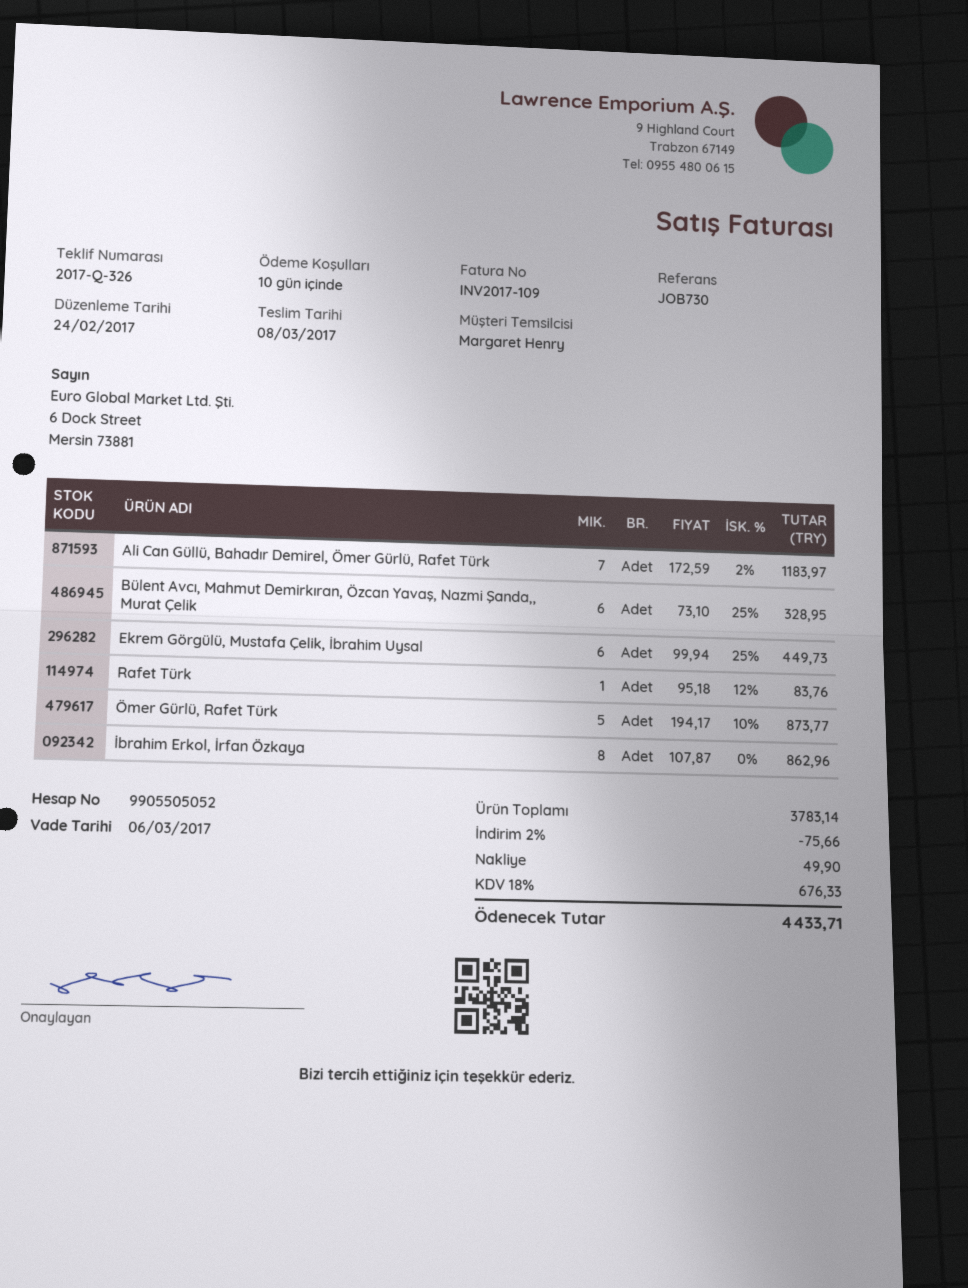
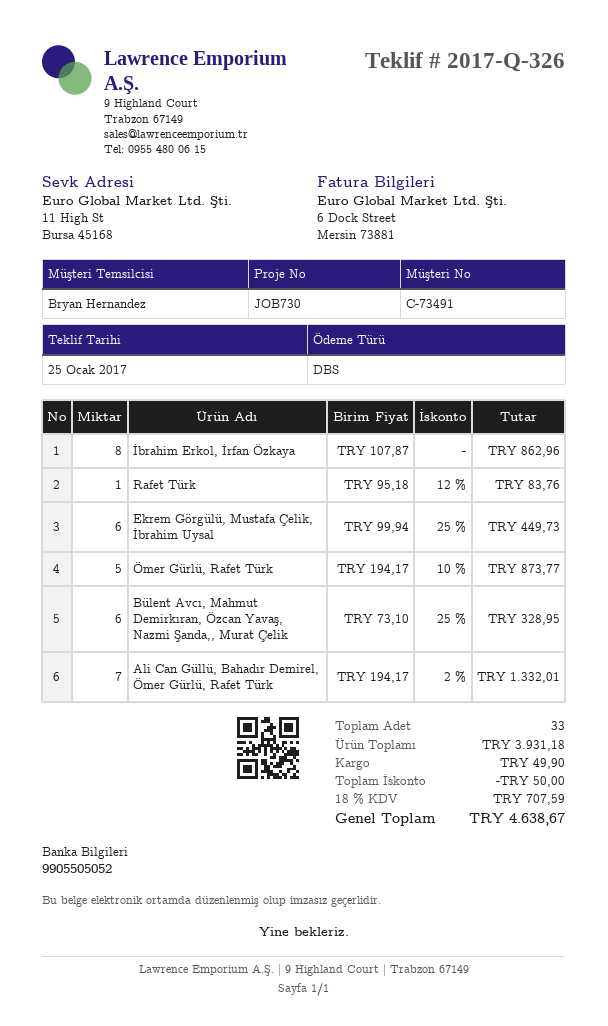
sales rep: Margaret Henry -> Bryan Hernandez
Ali Can Güllü, Bahadır Demirel, Ömer Gürlü, Rafet Türk: 7 x 172.59 - 2% = 1183.97 -> 7 x 194.17 - 2% = 1332.01
subtotal: 3783.14 -> 3931.18
discount: 75.66 -> 50.00
tax: 18% = 676.33 -> 18% = 707.59
total: 4433.71 -> 4638.67

